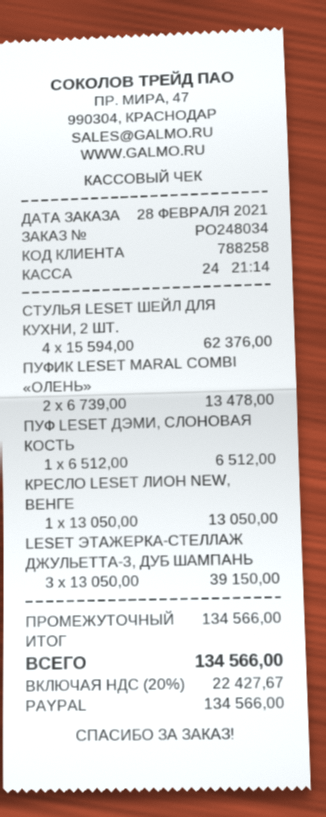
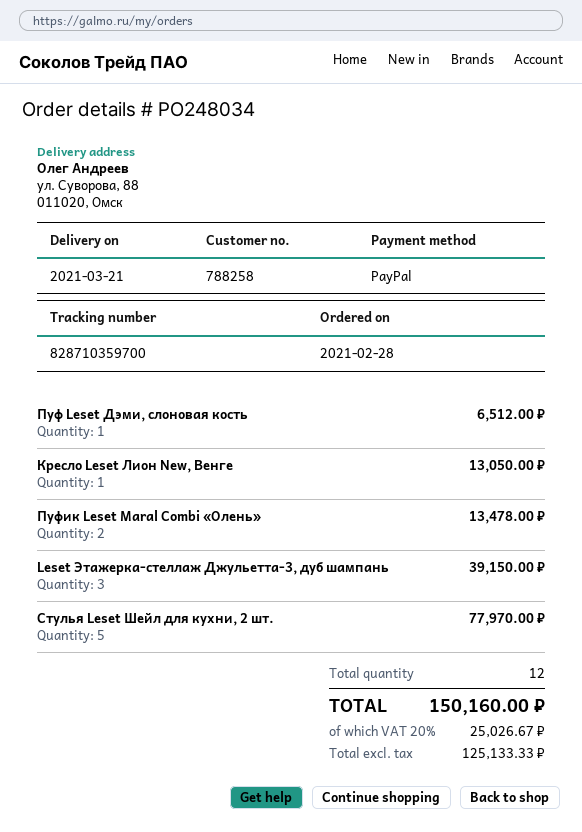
СТУЛЬЯ LESET ШЕЙЛ ДЛЯ КУХНИ, 2 ШТ.: 4 for 62376.00 -> 5 for 77970.00
tax: 20% = 22427.67 -> 20% = 25026.67
total: 134566.00 -> 150160.00

